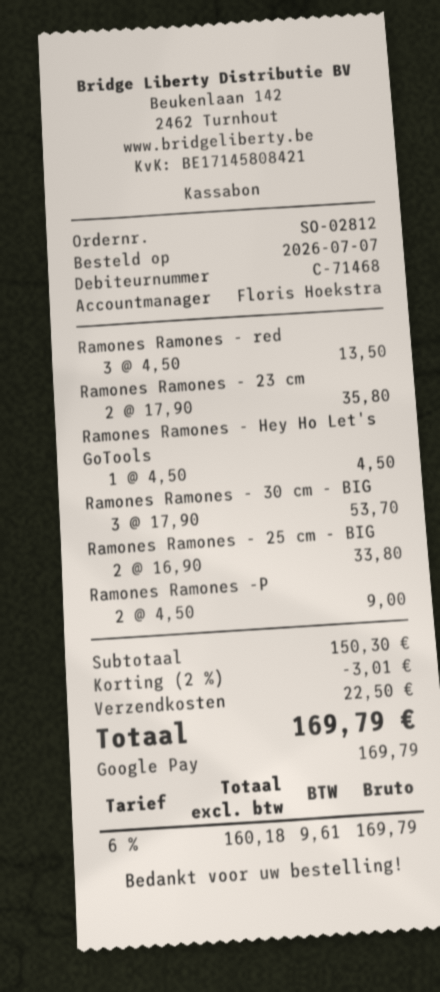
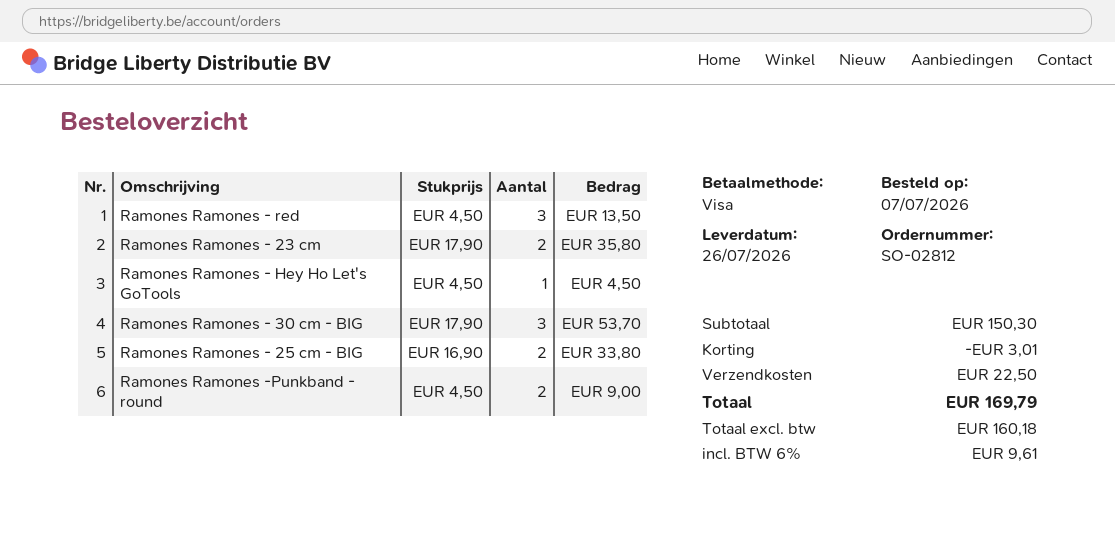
payment method: Google Pay -> Visa

